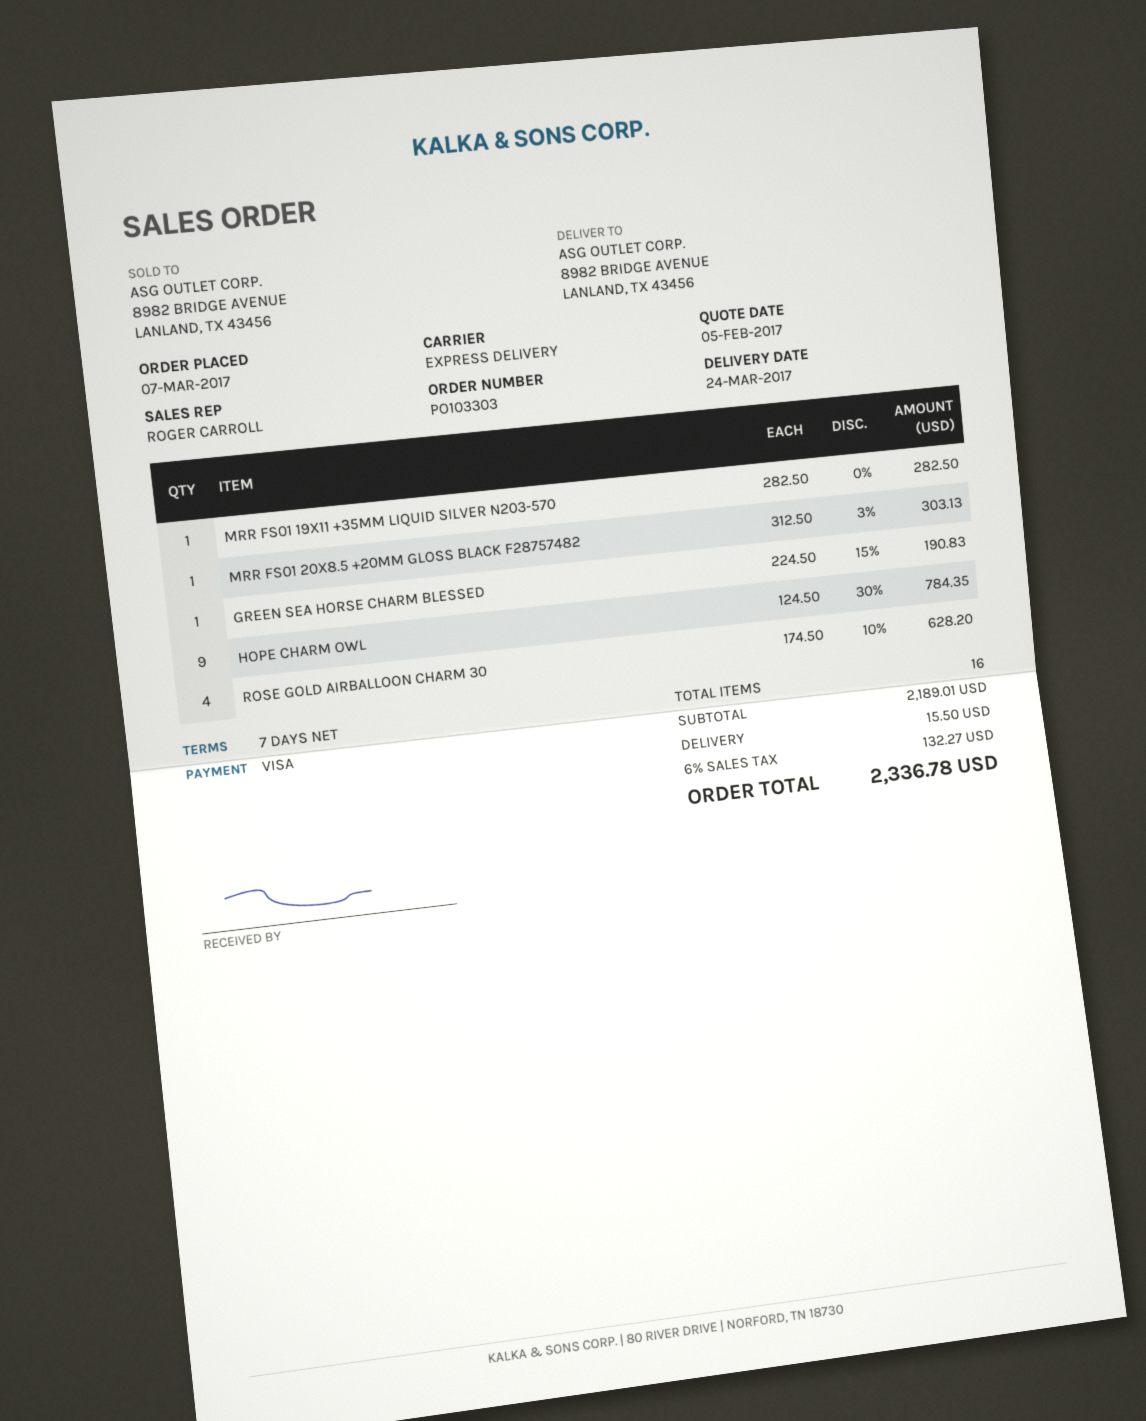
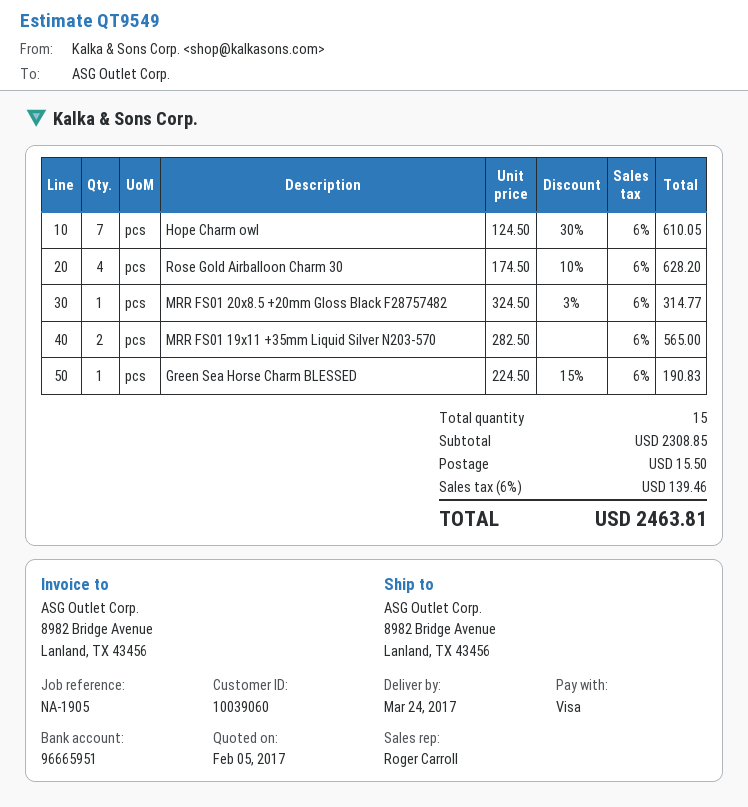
MRR FS01 19X11 +35MM LIQUID SILVER N203-570: 1 x 282.50 = 282.50 -> 2 x 282.50 = 565.00
MRR FS01 20X8.5 +20MM GLOSS BLACK F28757482: 1 x 312.50 - 3% = 303.13 -> 1 x 324.50 - 3% = 314.77
HOPE CHARM OWL: 9 x 124.50 - 30% = 784.35 -> 7 x 124.50 - 30% = 610.05
total quantity: 16 -> 15
subtotal: 2189.01 -> 2308.85
tax: 6% = 132.27 -> 6% = 139.46
total: 2336.78 -> 2463.81

